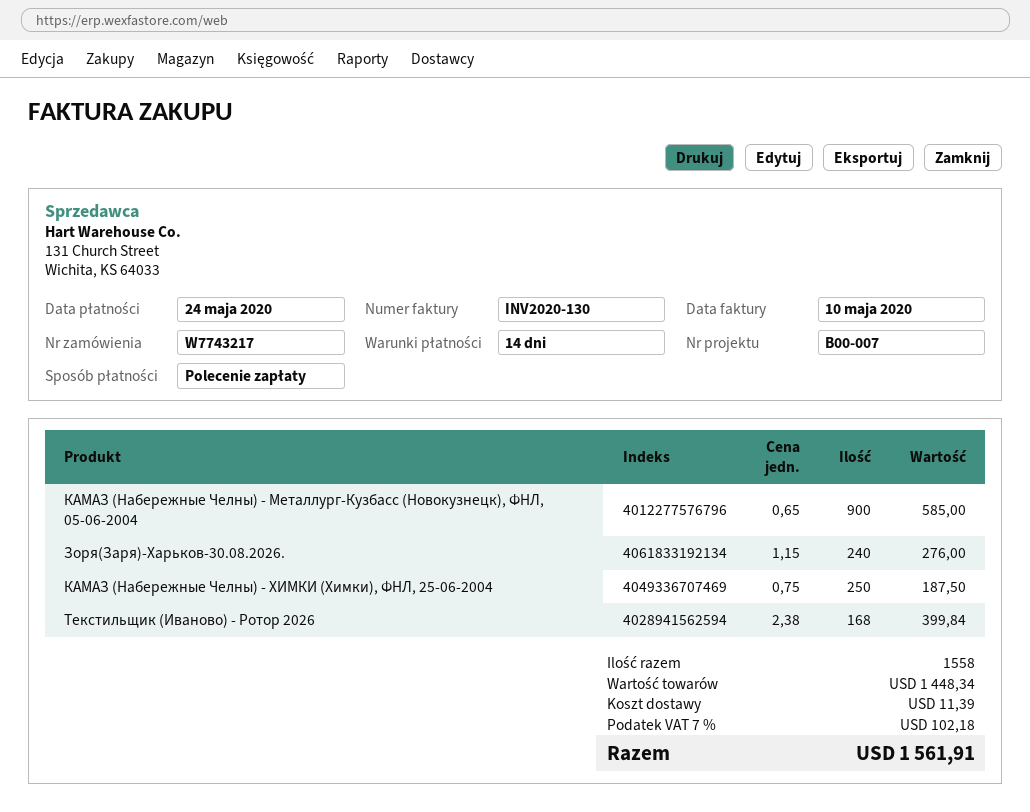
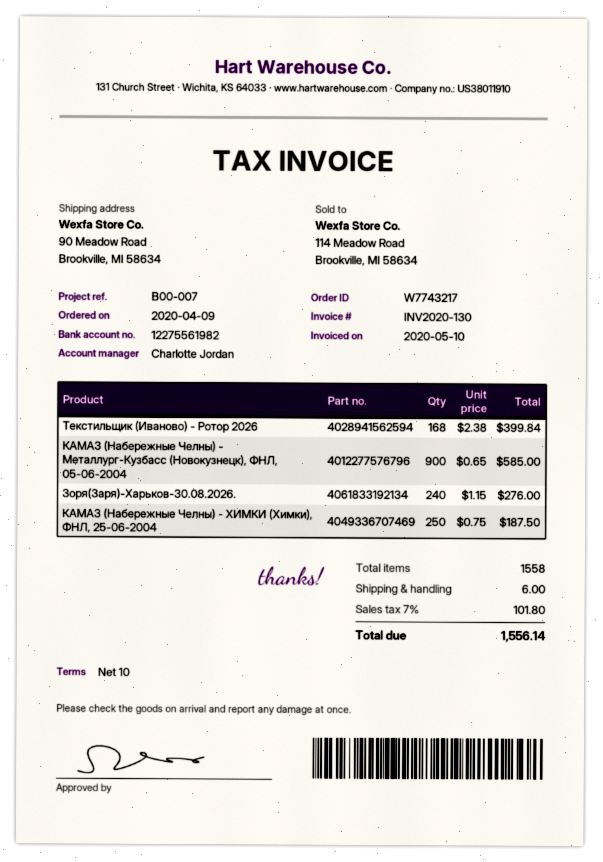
payment terms: 14 days -> 10 days
shipping: 11.39 -> 6.00
tax: 7% = 102.18 -> 7% = 101.80
total: 1561.91 -> 1556.14

